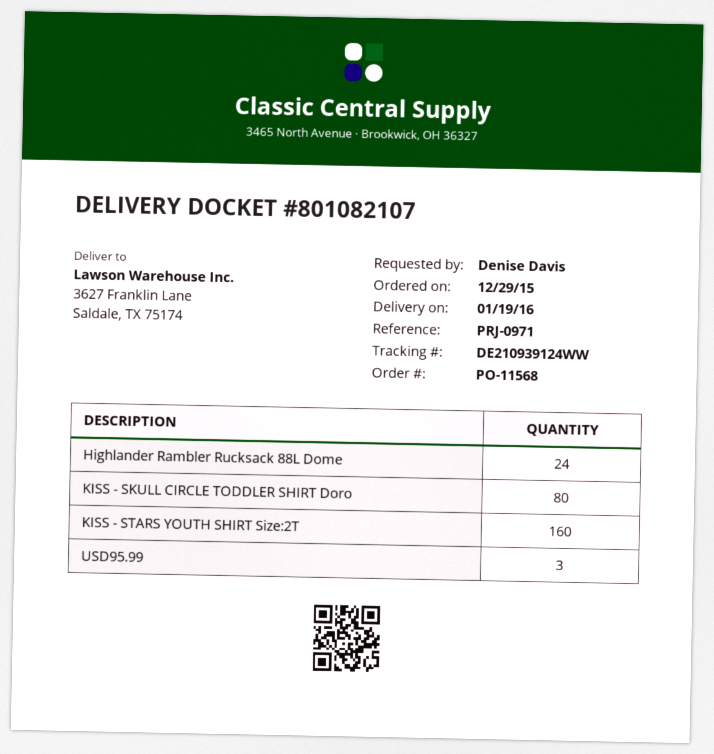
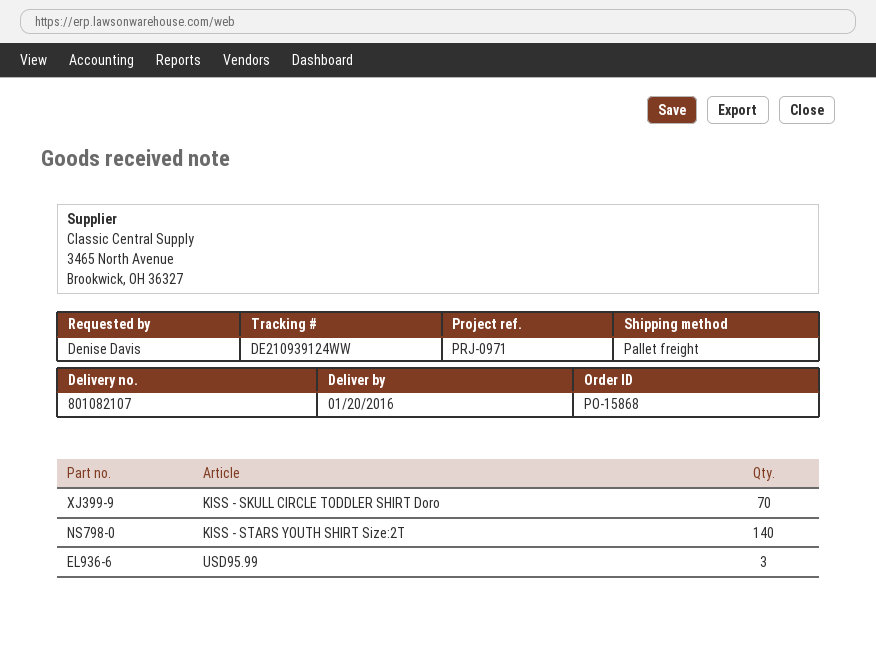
order number: PO-11568 -> PO-15868
delivery date: 2016-01-19 -> 2016-01-20
Highlander Rambler Rucksack 88L Dome: 24 -> none
KISS - SKULL CIRCLE TODDLER SHIRT Doro: 80 -> 70
KISS - STARS YOUTH SHIRT Size:2T: 160 -> 140

